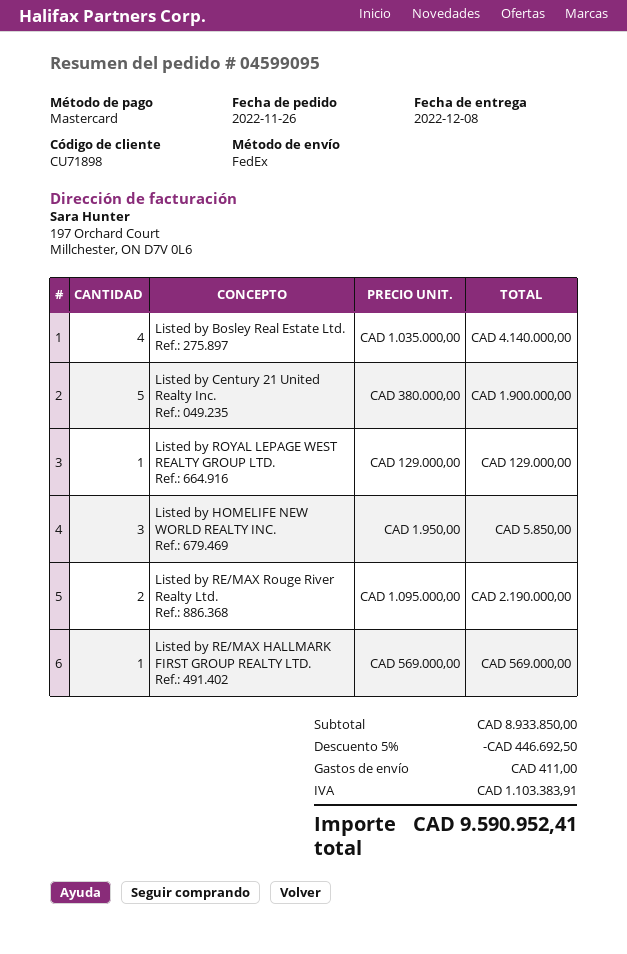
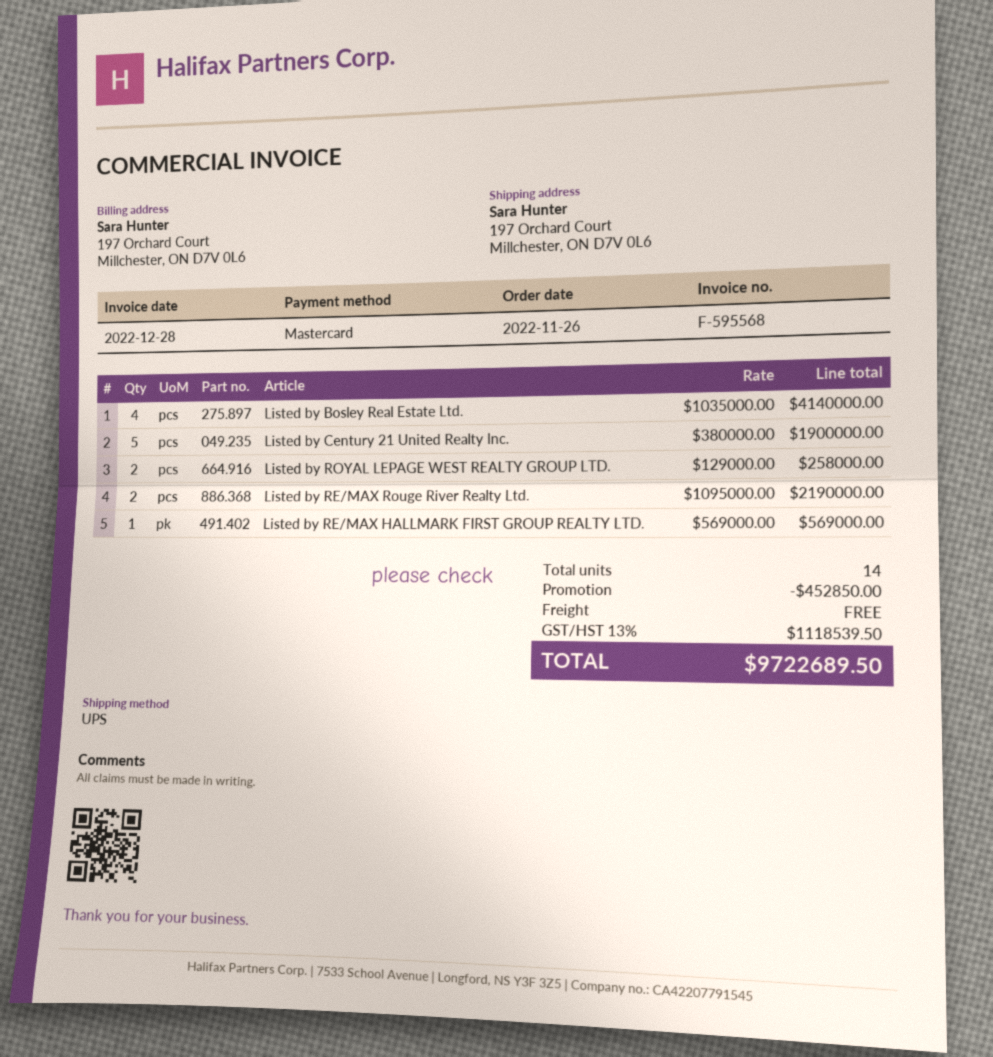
shipping method: FedEx -> UPS
Listed by ROYAL LEPAGE WEST REALTY GROUP LTD.: 1 x 129000.00 = 129000.00 -> 2 x 129000.00 = 258000.00
Listed by HOMELIFE NEW WORLD REALTY INC.: 3 x 1950.00 = 5850.00 -> none
discount: 446692.50 -> 452850.00
shipping: 411.00 -> 0.00
tax: 1103383.91 -> 1118539.50
total: 9590952.41 -> 9722689.50

